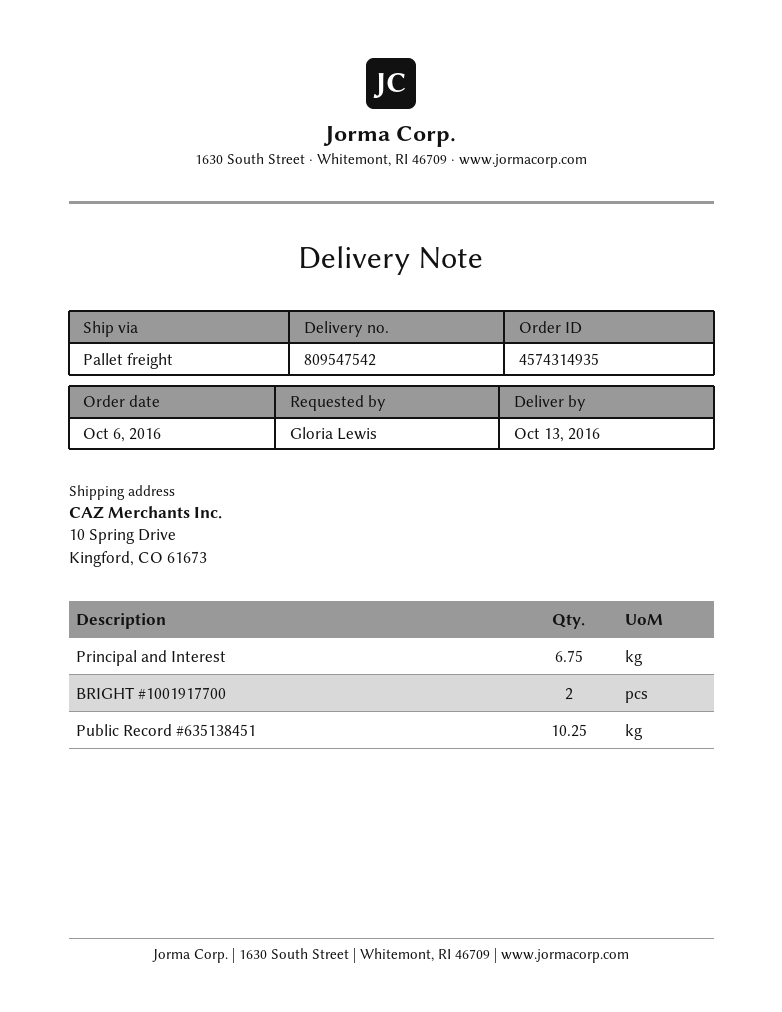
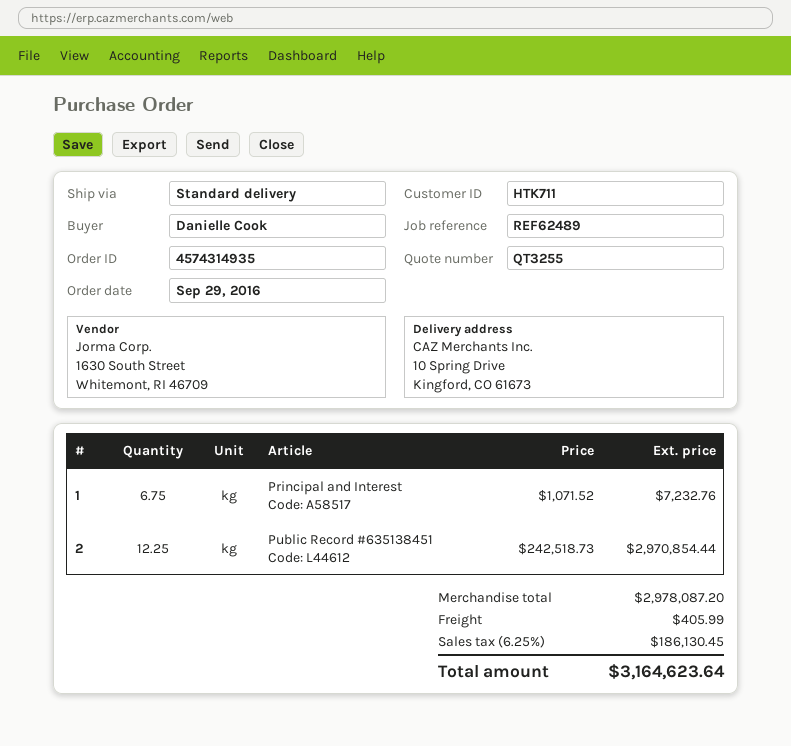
order date: 2016-10-06 -> 2016-09-29
ordered by: Gloria Lewis -> Danielle Cook
shipping method: pallet freight -> standard
BRIGHT #1001917700: 2 -> none
Public Record #635138451: 10.25 -> 12.25

